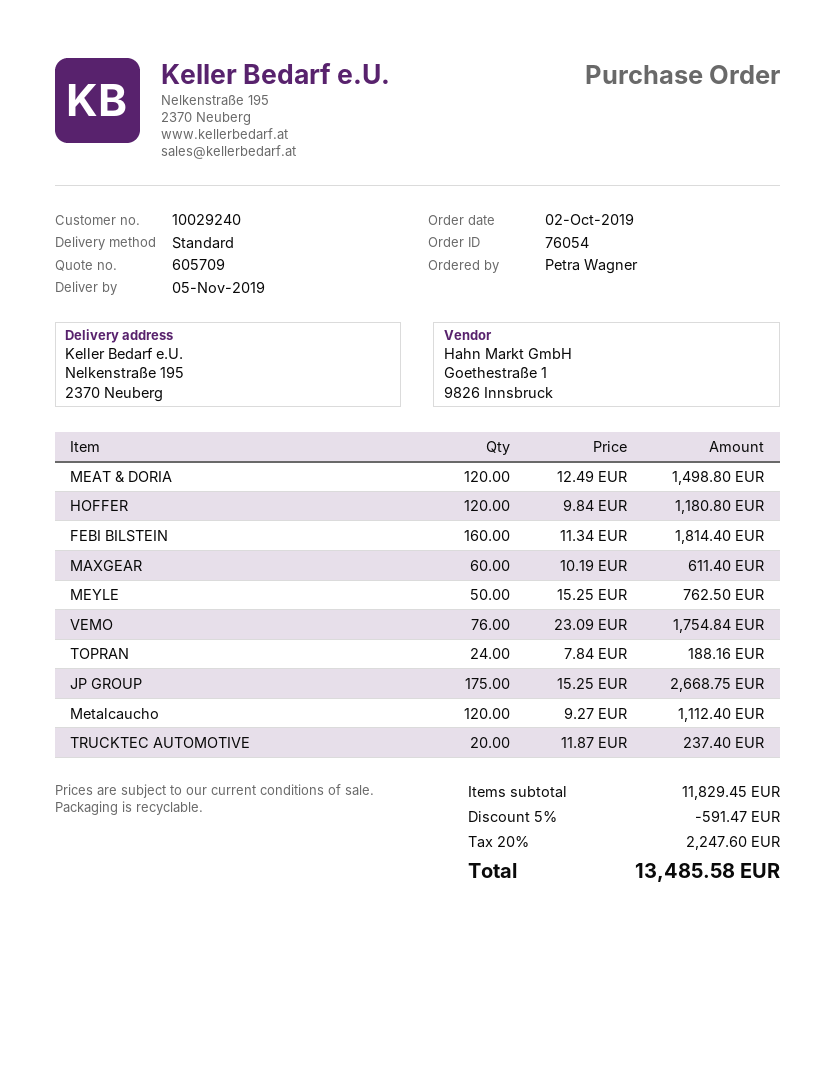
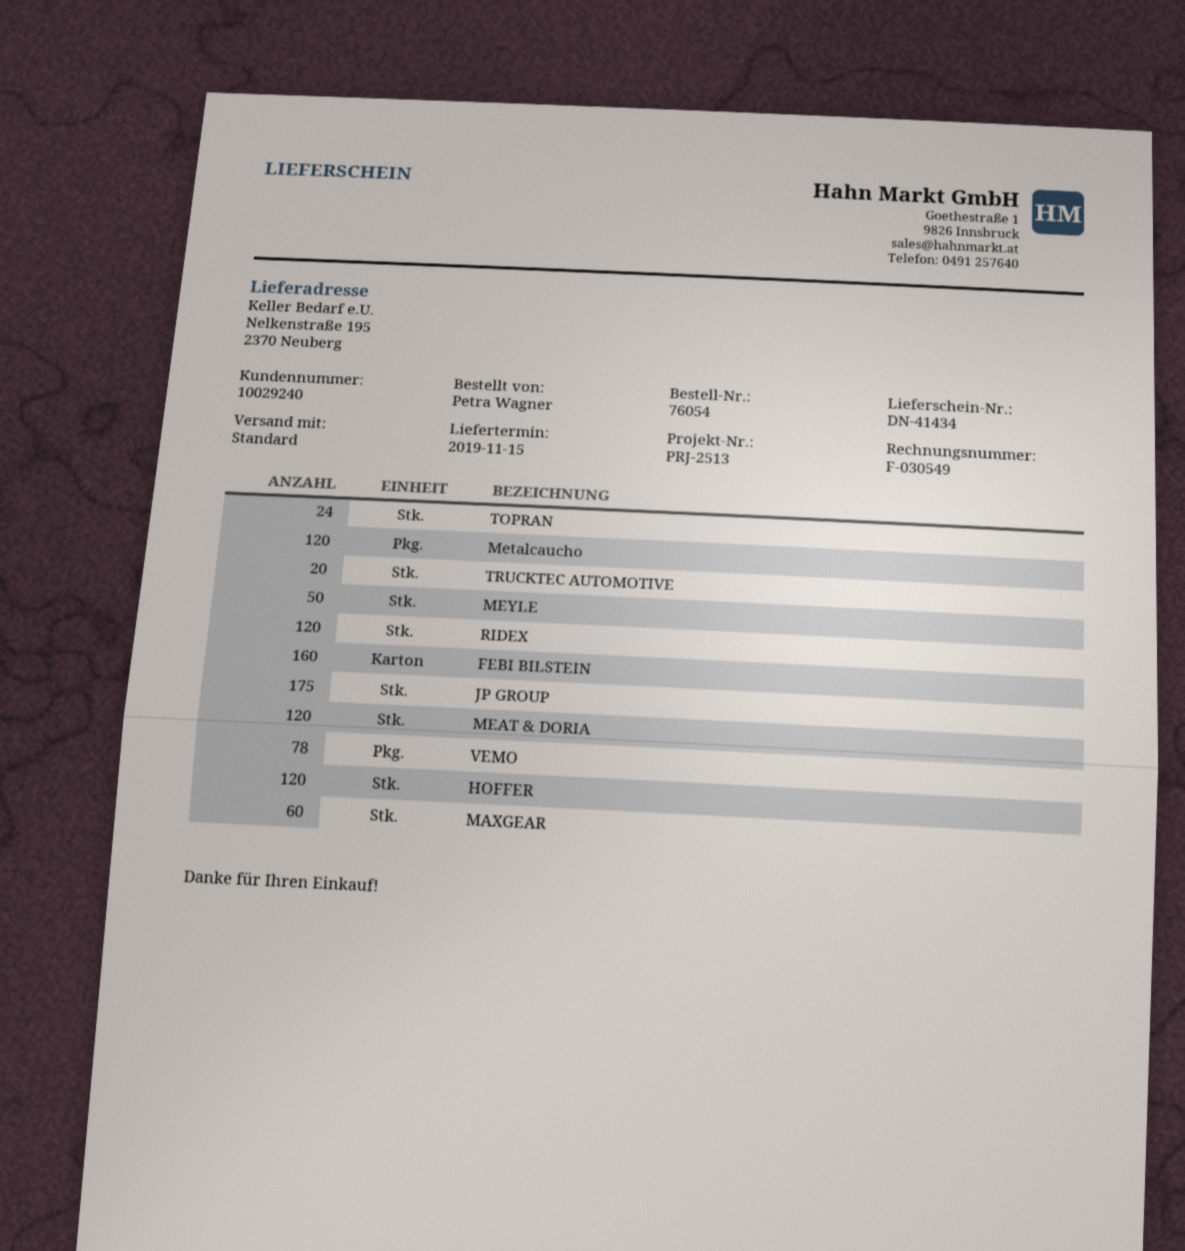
delivery date: 2019-11-05 -> 2019-11-15
VEMO: 76 -> 78
RIDEX: none -> 120

